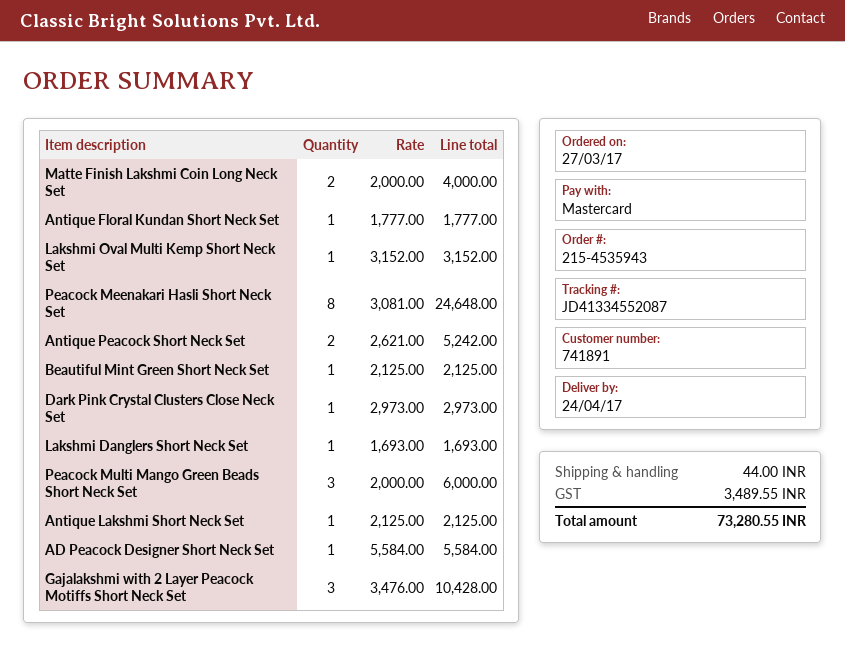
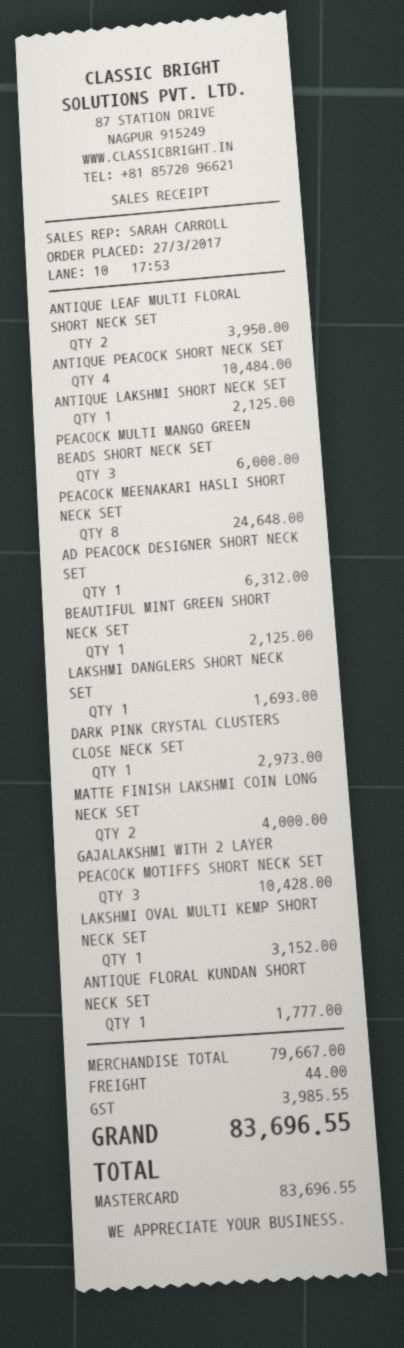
Antique Peacock Short Neck Set: 2 for 5242.00 -> 4 for 10484.00
AD Peacock Designer Short Neck Set: 1 for 5584.00 -> 1 for 6312.00
ANTIQUE LEAF MULTI FLORAL SHORT NECK SET: none -> 2 for 3950.00
tax: 3489.55 -> 3985.55
total: 73280.55 -> 83696.55

